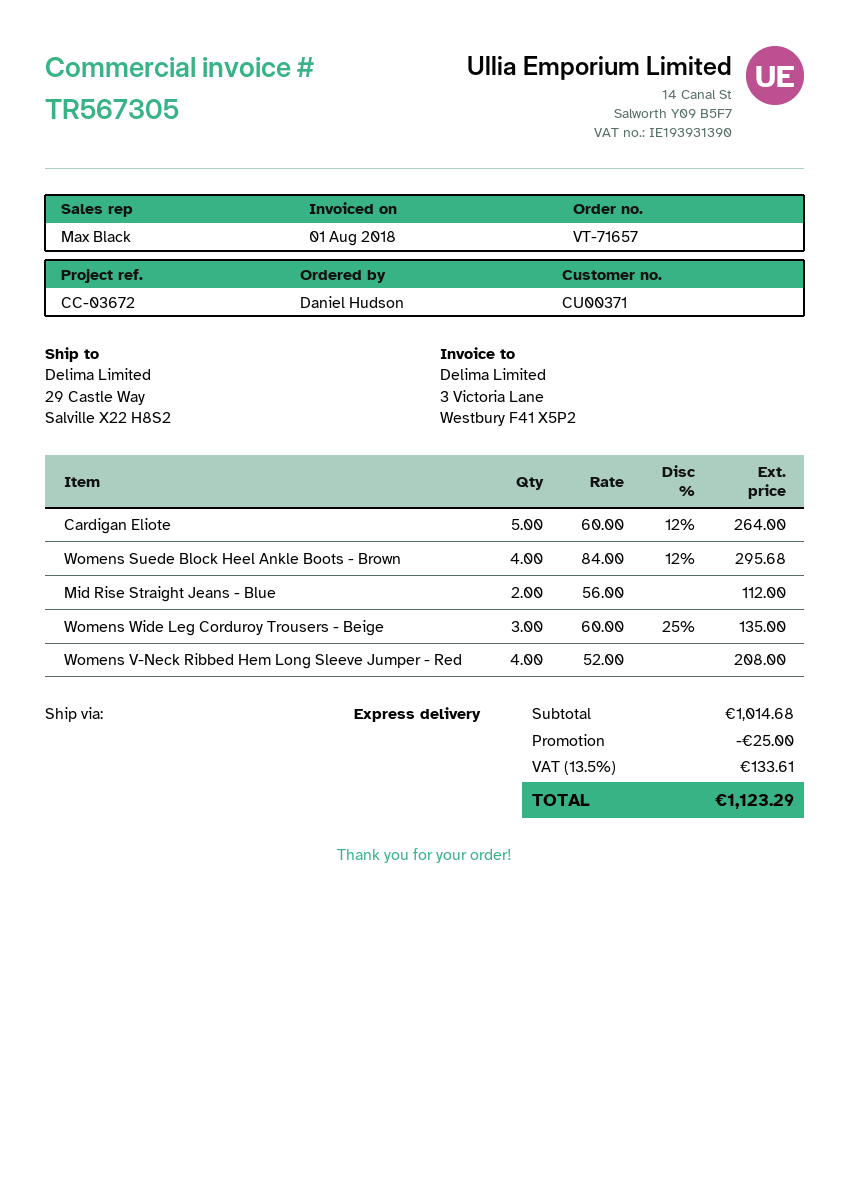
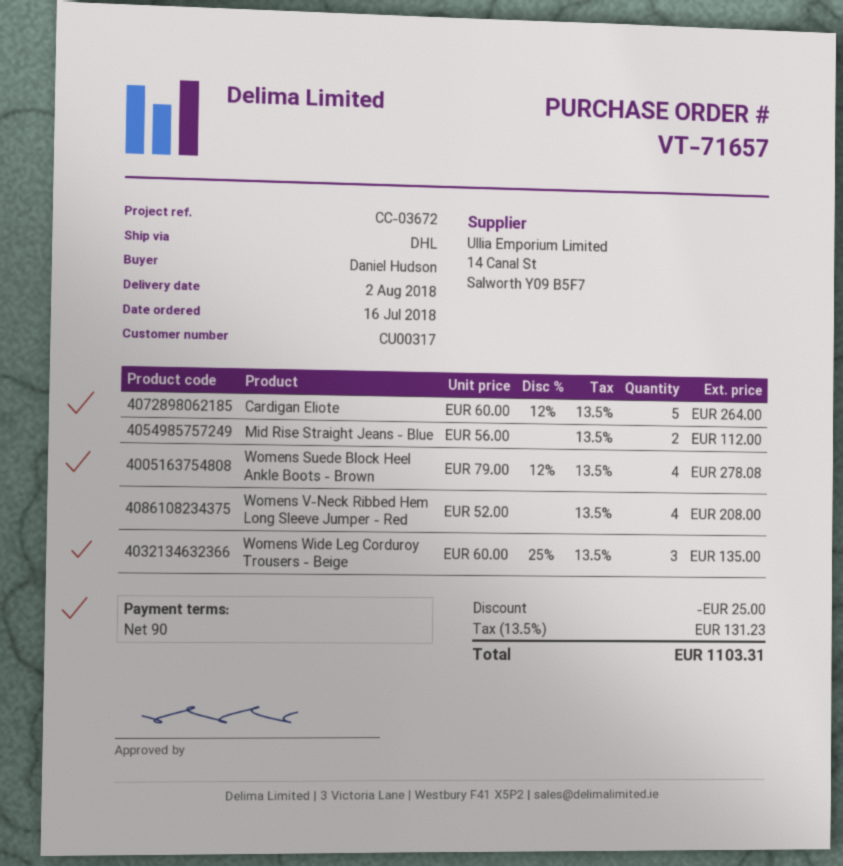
customer number: CU00371 -> CU00317
shipping method: express -> DHL
Womens Suede Block Heel Ankle Boots - Brown: 4 x 84.00 - 12% = 295.68 -> 4 x 79.00 - 12% = 278.08
tax: 13.5% = 133.61 -> 13.5% = 131.23
total: 1123.29 -> 1103.31

